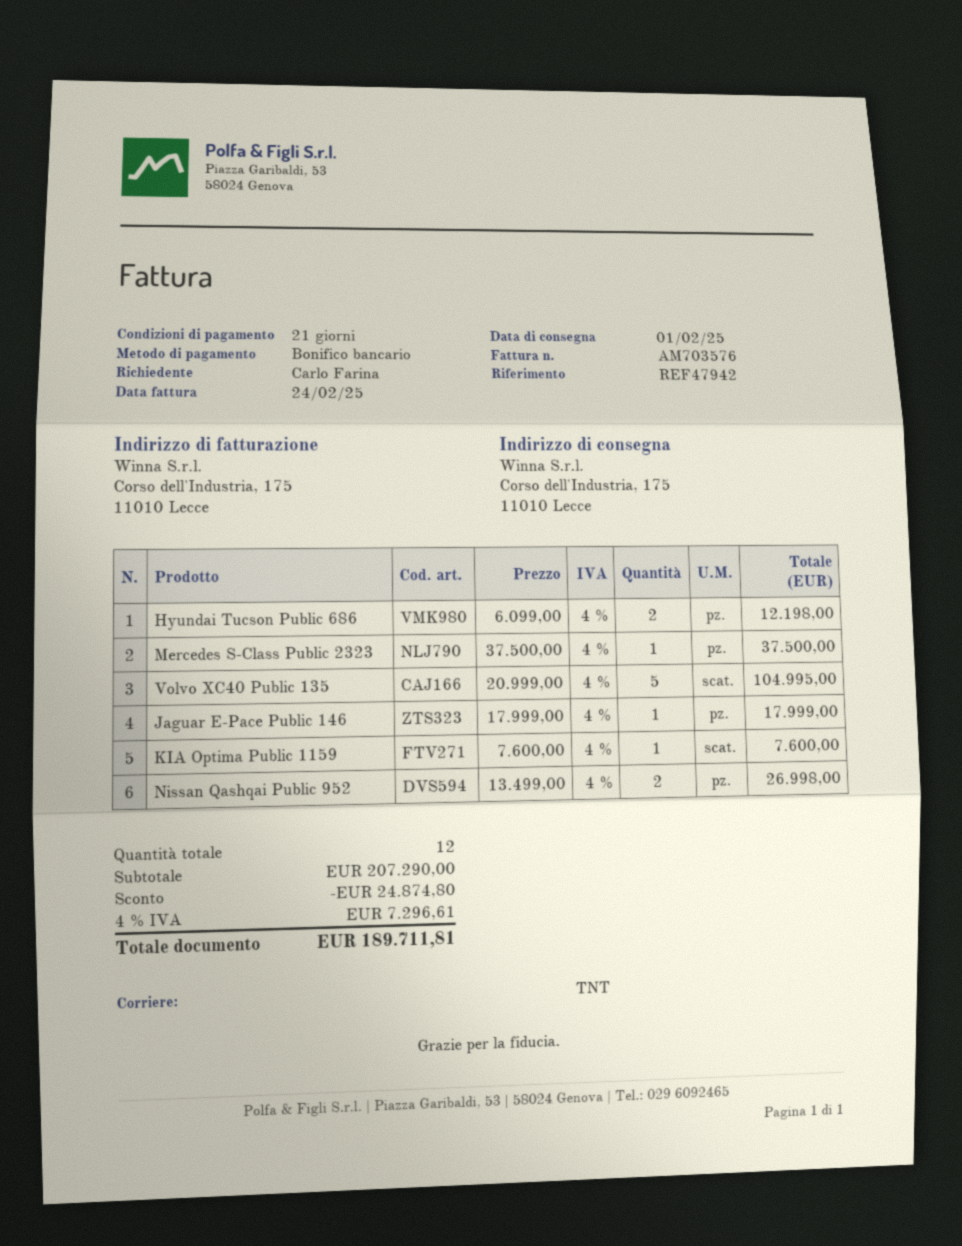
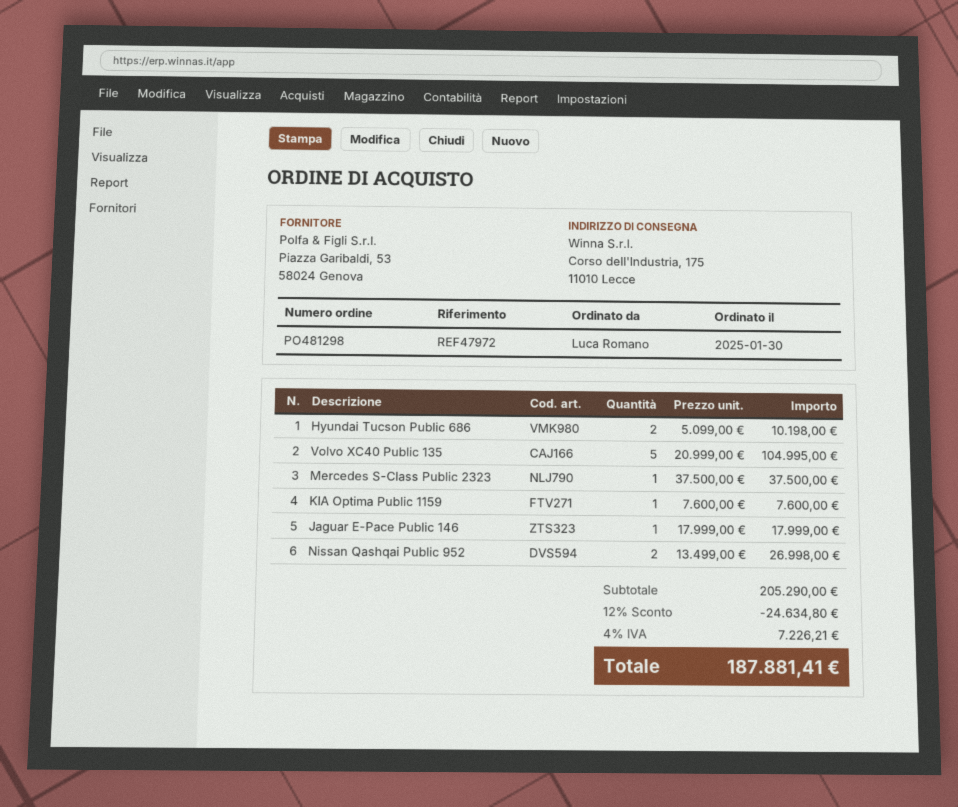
reference: REF47942 -> REF47972
ordered by: Carlo Farina -> Luca Romano
Hyundai Tucson Public 686: 2 x 6099.00 = 12198.00 -> 2 x 5099.00 = 10198.00
subtotal: 207290.00 -> 205290.00
discount: 24874.80 -> 24634.80
tax: 4% = 7296.61 -> 4% = 7226.21
total: 189711.81 -> 187881.41

